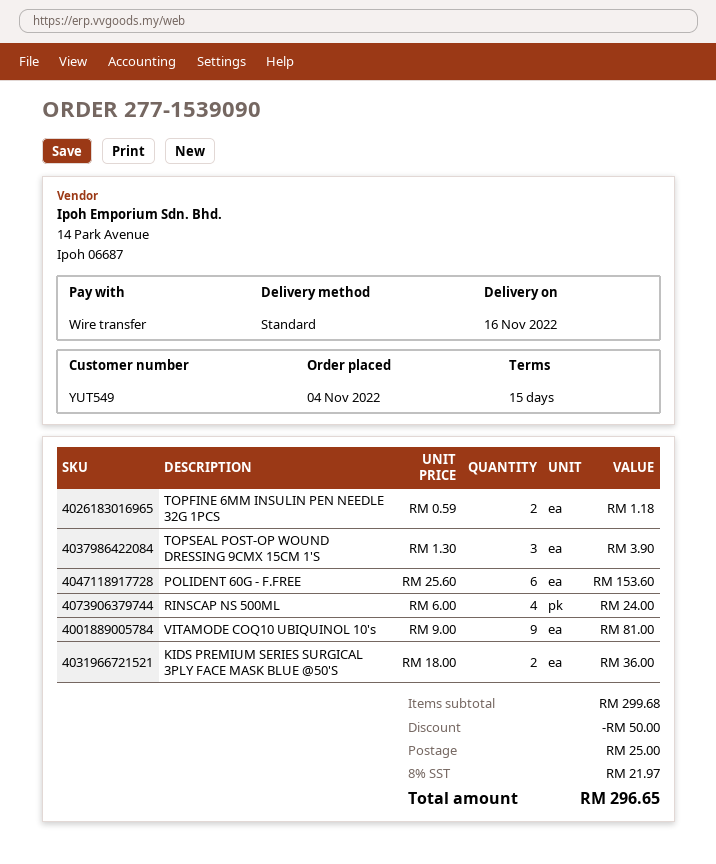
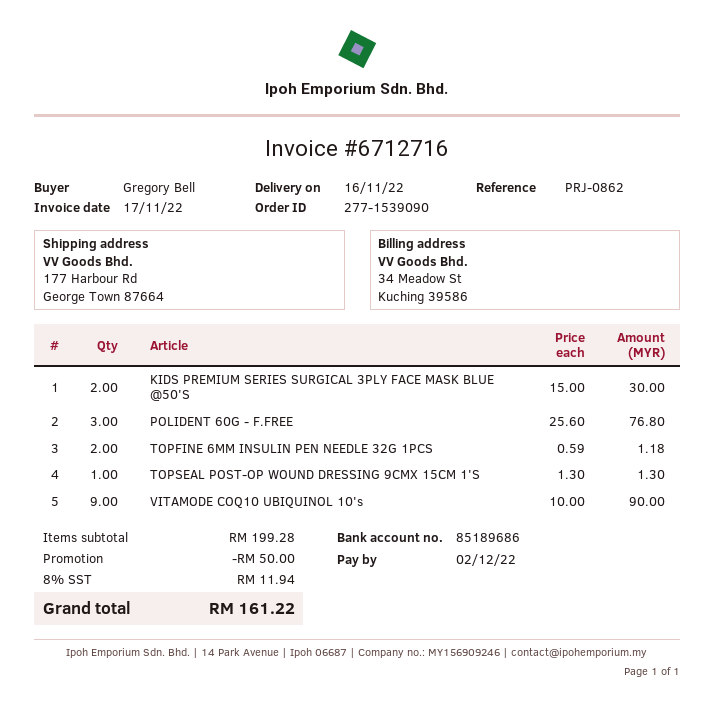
TOPSEAL POST-OP WOUND DRESSING 9CMX 15CM 1'S: 3 x 1.30 = 3.90 -> 1 x 1.30 = 1.30
POLIDENT 60G - F.FREE: 6 x 25.60 = 153.60 -> 3 x 25.60 = 76.80
RINSCAP NS 500ML: 4 x 6.00 = 24.00 -> none
VITAMODE COQ10 UBIQUINOL 10's: 9 x 9.00 = 81.00 -> 9 x 10.00 = 90.00
KIDS PREMIUM SERIES SURGICAL 3PLY FACE MASK BLUE @50'S: 2 x 18.00 = 36.00 -> 2 x 15.00 = 30.00
subtotal: 299.68 -> 199.28
shipping: 25.00 -> none
tax: 8% = 21.97 -> 8% = 11.94
total: 296.65 -> 161.22

